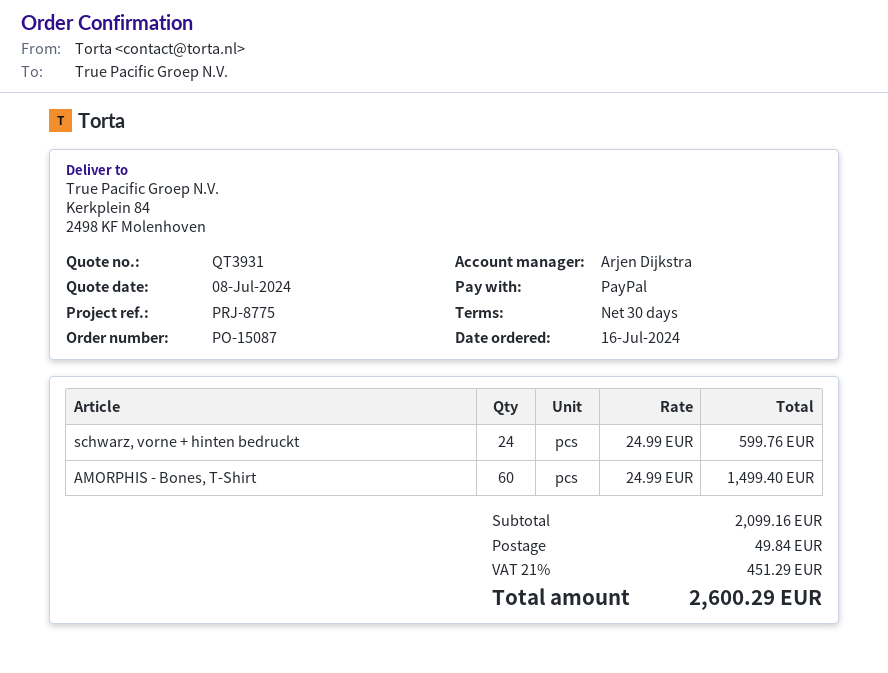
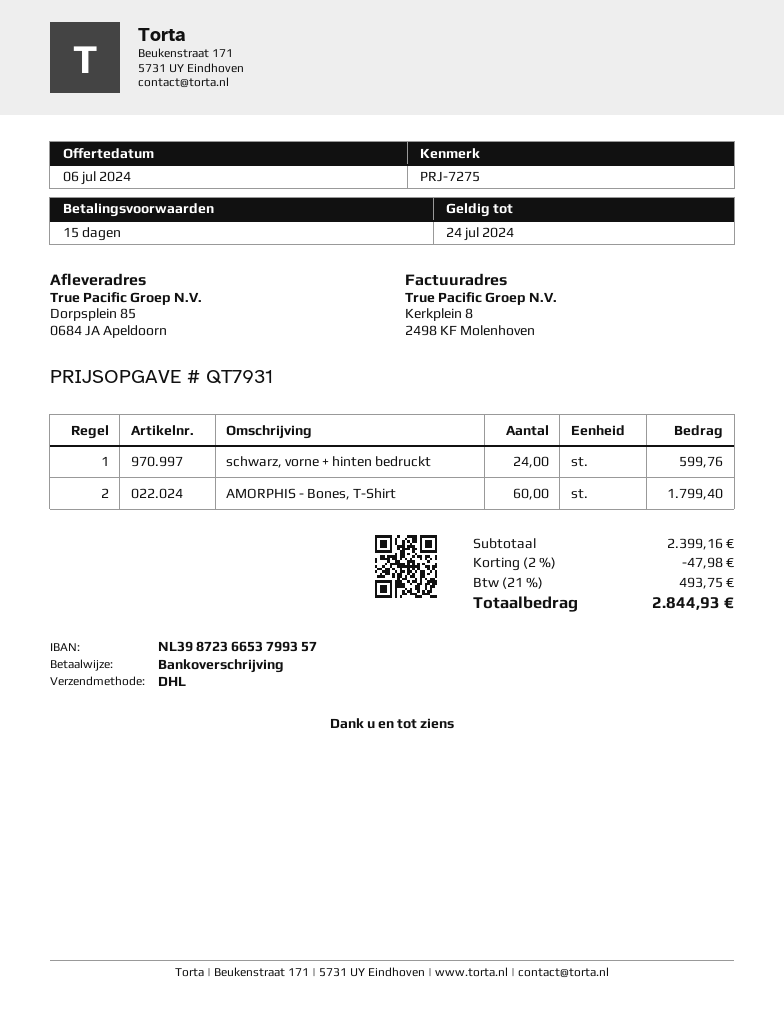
quote number: QT3931 -> QT7931
quote date: 2024-07-08 -> 2024-07-06
payment terms: 30 days -> 15 days
reference: PRJ-8775 -> PRJ-7275
payment method: PayPal -> bank transfer
ship to: Kerkplein 84, 2498 KF Molenhoven -> Dorpsplein 85, 0684 JA Apeldoorn
AMORPHIS - Bones, T-Shirt: 60 for 1499.40 -> 60 for 1799.40
subtotal: 2099.16 -> 2399.16
discount: none -> 2% = 47.98
shipping: 49.84 -> none
tax: 21% = 451.29 -> 21% = 493.75
total: 2600.29 -> 2844.93

